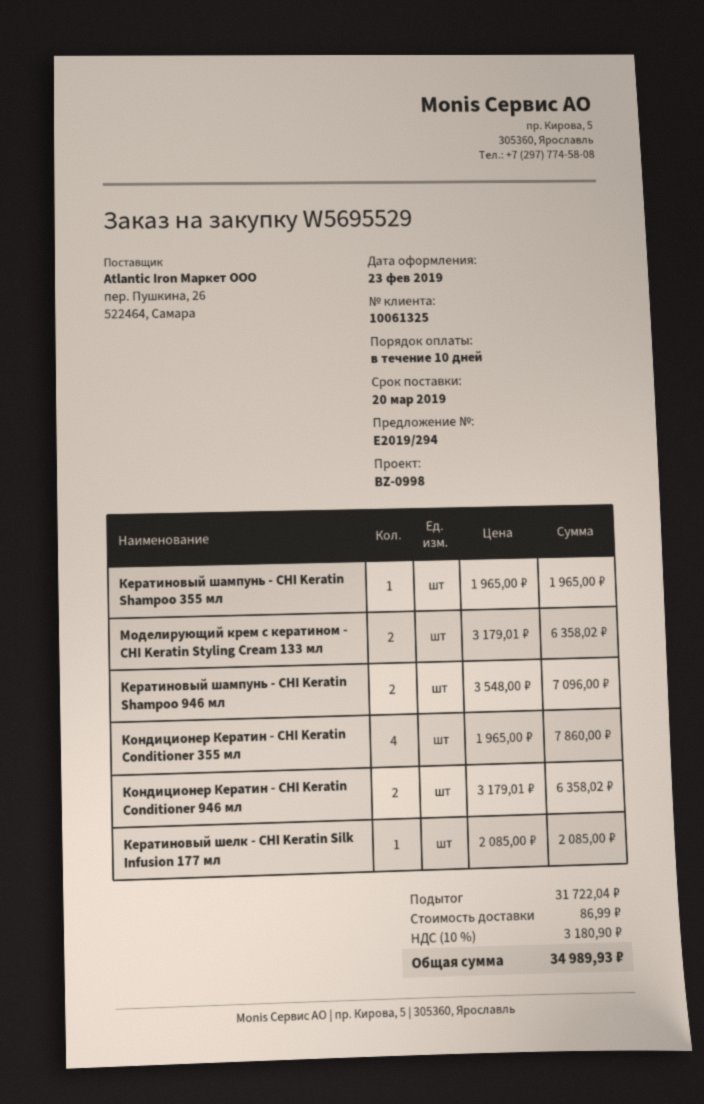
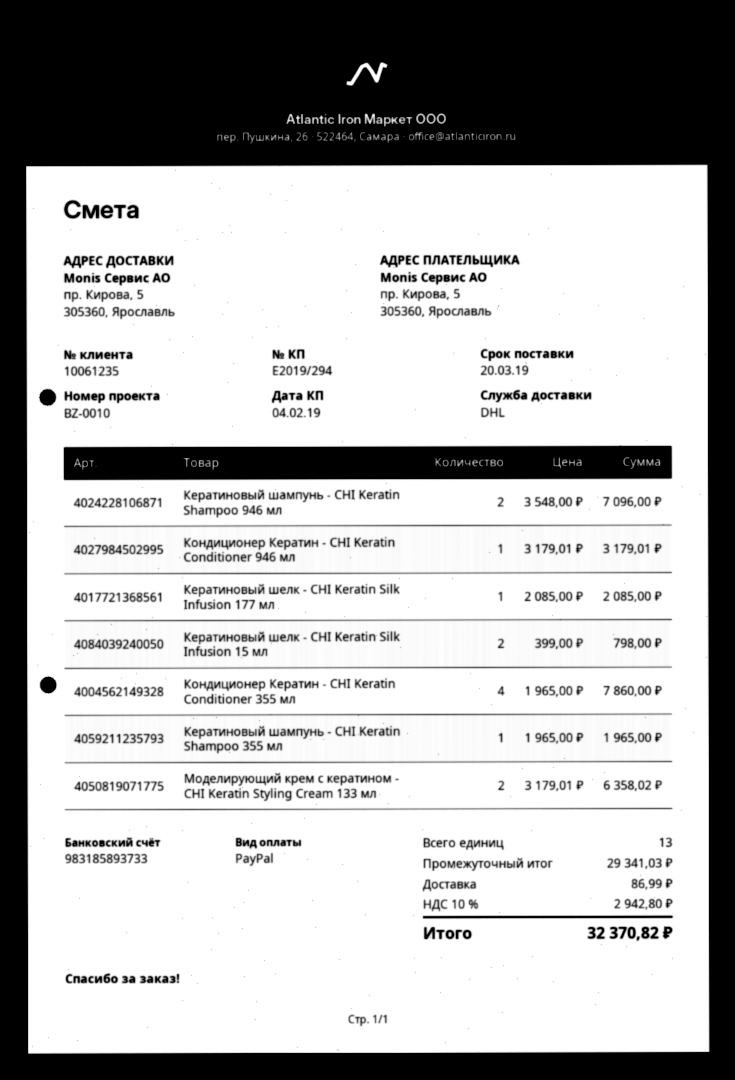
customer number: 10061325 -> 10061235
reference: BZ-0998 -> BZ-0010
Кондиционер Кератин - CHI Keratin Conditioner 946 мл: 2 x 3179.01 = 6358.02 -> 1 x 3179.01 = 3179.01
Кератиновый шелк - CHI Keratin Silk Infusion 15 мл: none -> 2 x 399.00 = 798.00
subtotal: 31722.04 -> 29341.03
tax: 10% = 3180.90 -> 10% = 2942.80
total: 34989.93 -> 32370.82

